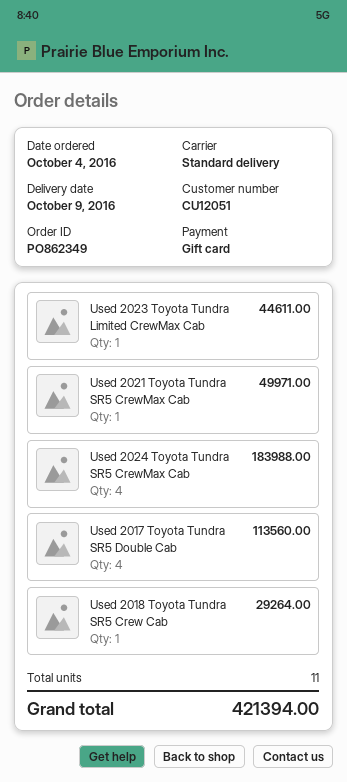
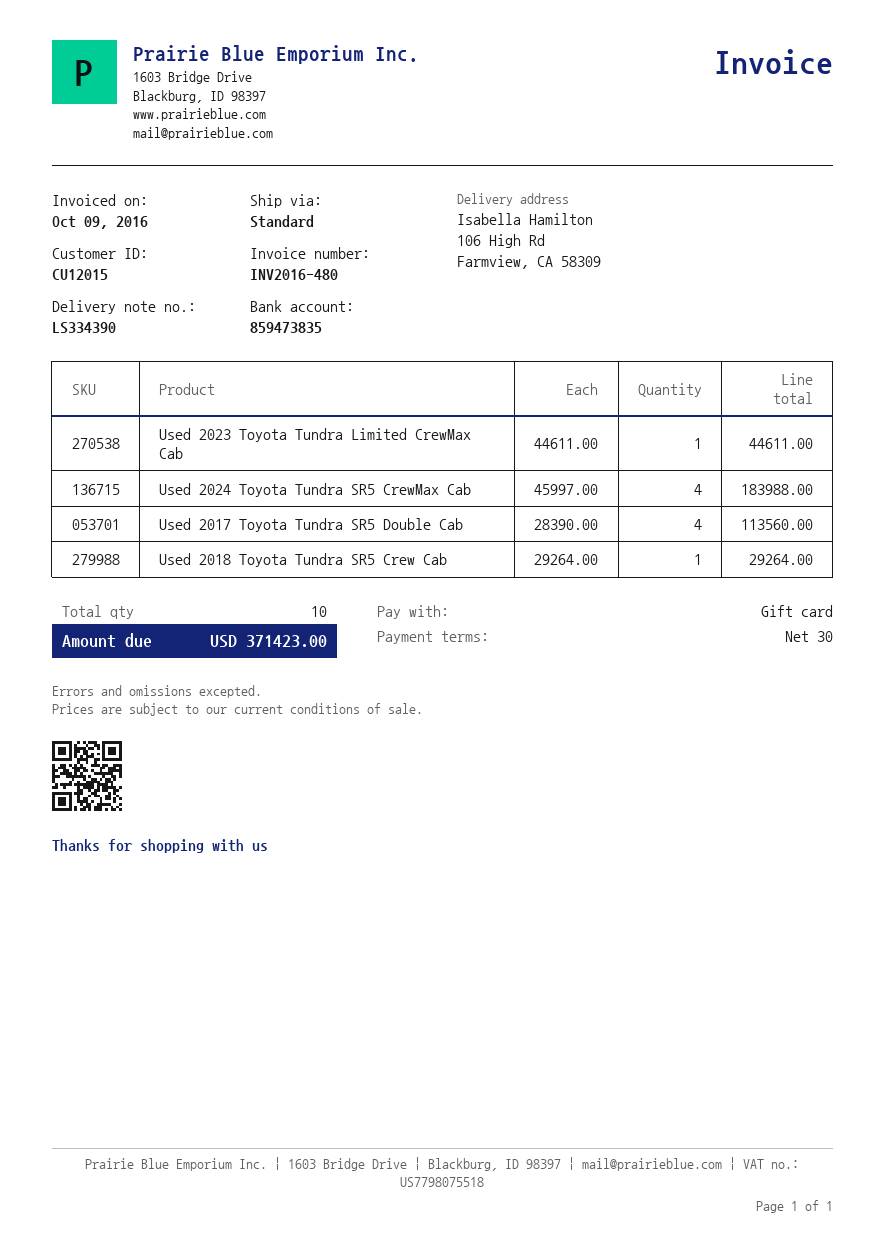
customer number: CU12051 -> CU12015
Used 2021 Toyota Tundra SR5 CrewMax Cab: 1 for 49971.00 -> none
total quantity: 11 -> 10
total: 421394.00 -> 371423.00

